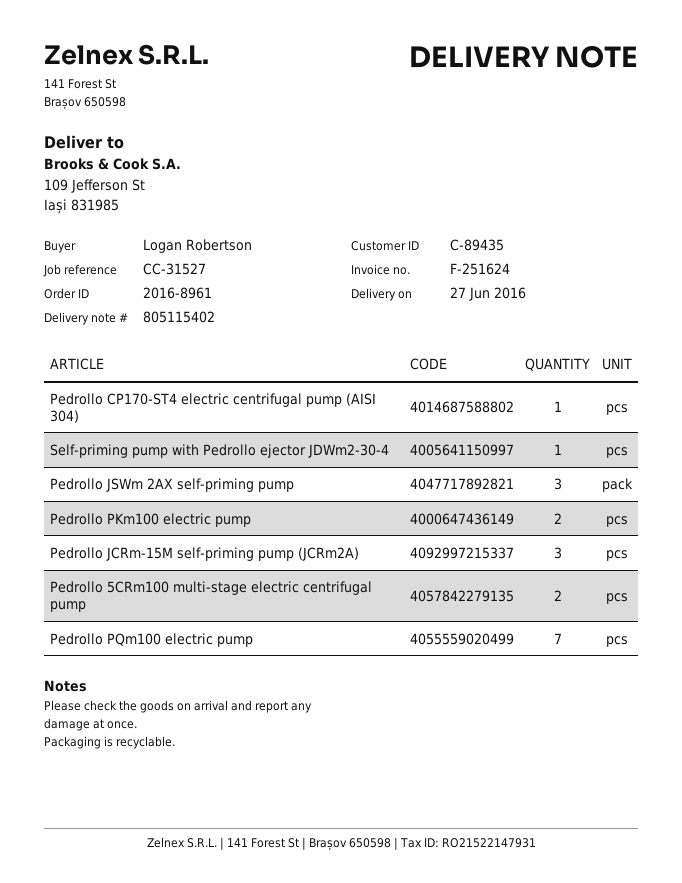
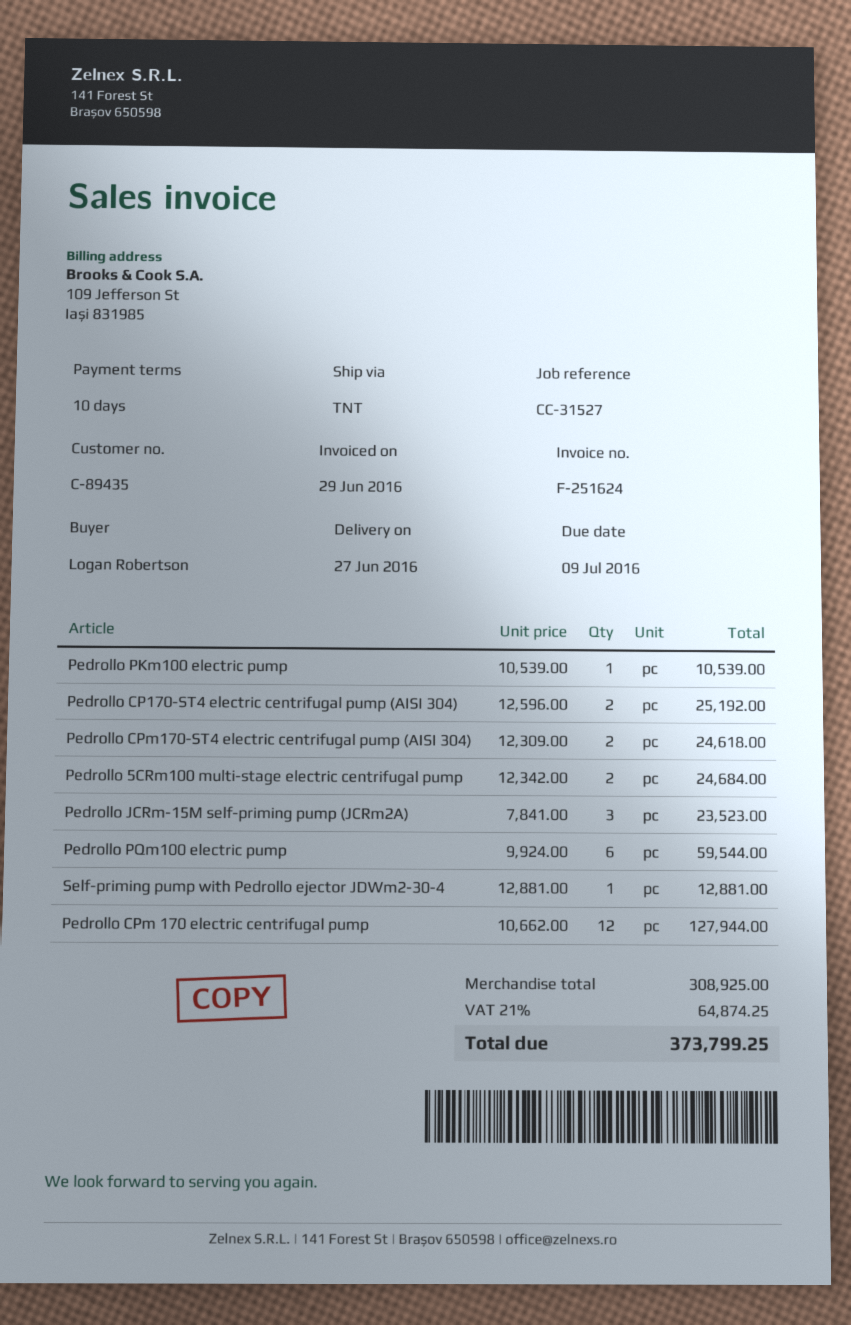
Pedrollo CP170-ST4 electric centrifugal pump (AISI 304): 1 -> 2
Pedrollo JSWm 2AX self-priming pump: 3 -> none
Pedrollo PKm100 electric pump: 2 -> 1
Pedrollo PQm100 electric pump: 7 -> 6
Pedrollo CPm170-ST4 electric centrifugal pump (AISI 304): none -> 2
Pedrollo CPm 170 electric centrifugal pump: none -> 12

